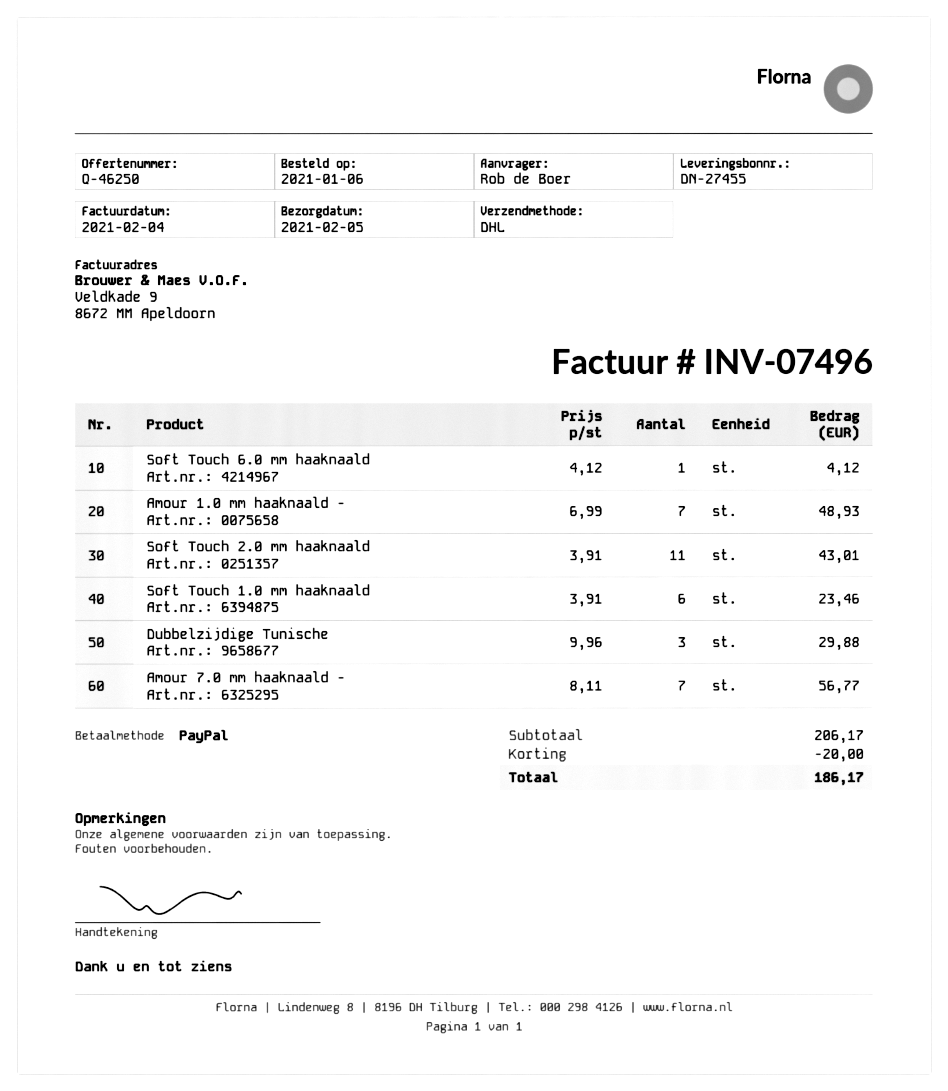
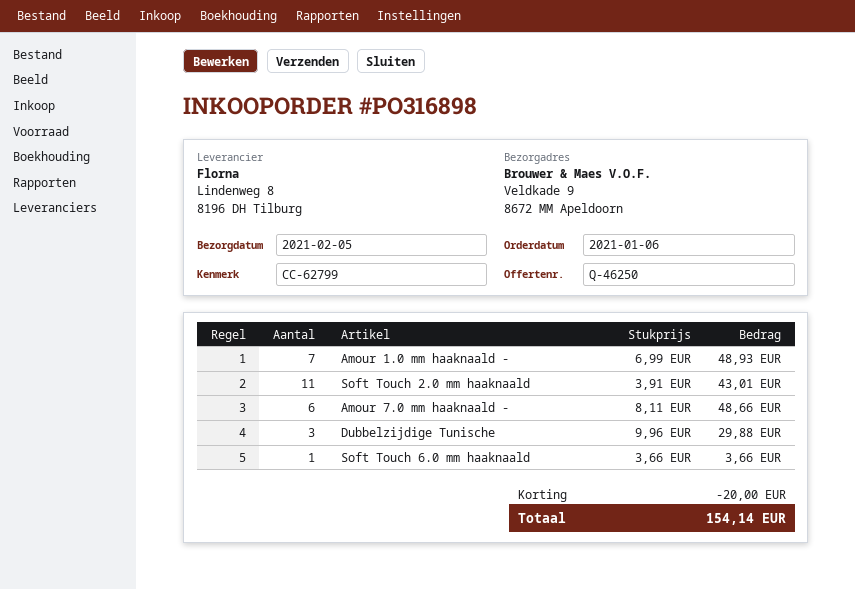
Soft Touch 6.0 mm haaknaald: 1 x 4.12 = 4.12 -> 1 x 3.66 = 3.66
Soft Touch 1.0 mm haaknaald: 6 x 3.91 = 23.46 -> none
Amour 7.0 mm haaknaald -: 7 x 8.11 = 56.77 -> 6 x 8.11 = 48.66
total: 186.17 -> 154.14

